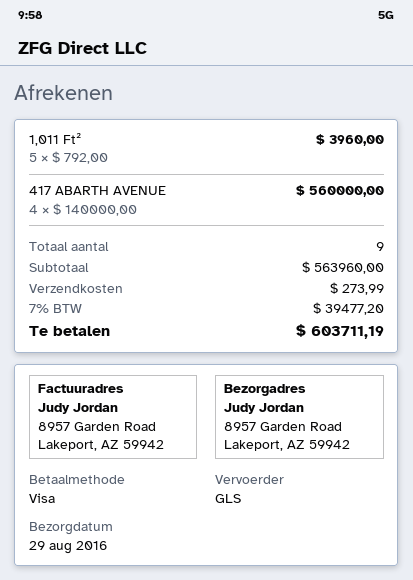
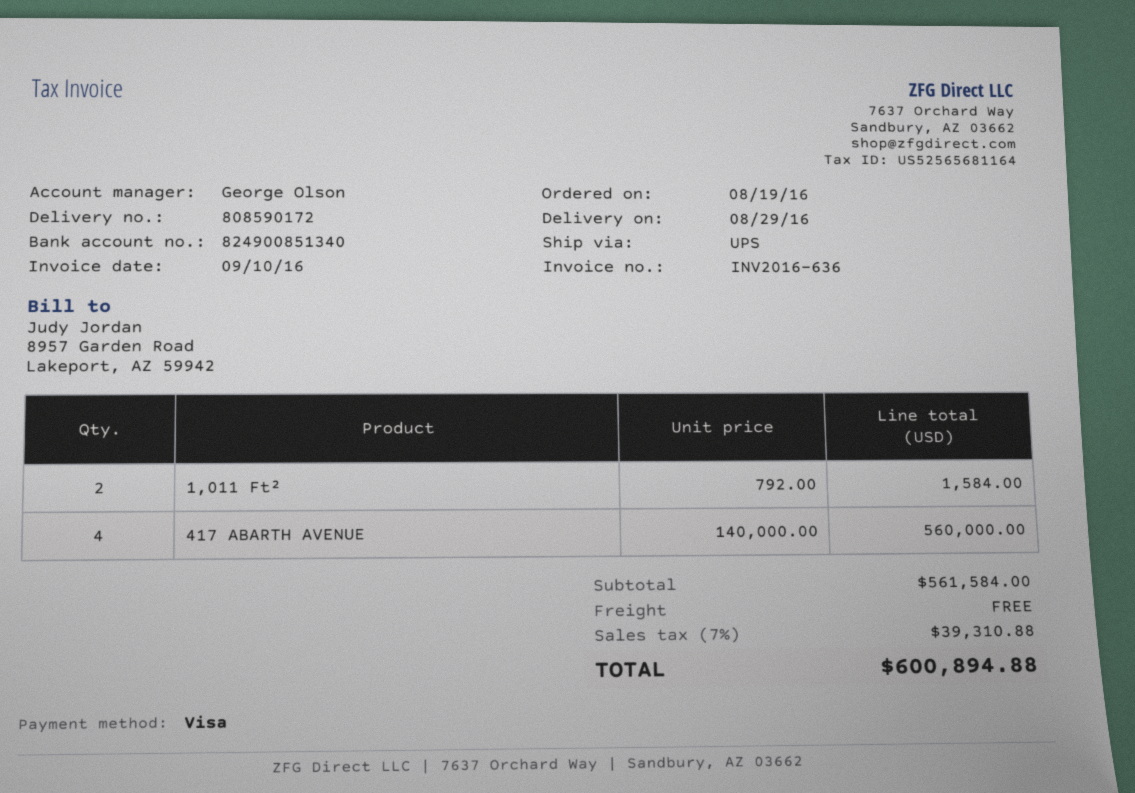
shipping method: GLS -> UPS
1,011 Ft²: 5 x 792.00 = 3960.00 -> 2 x 792.00 = 1584.00
subtotal: 563960.00 -> 561584.00
shipping: 273.99 -> 0.00
tax: 7% = 39477.20 -> 7% = 39310.88
total: 603711.19 -> 600894.88

